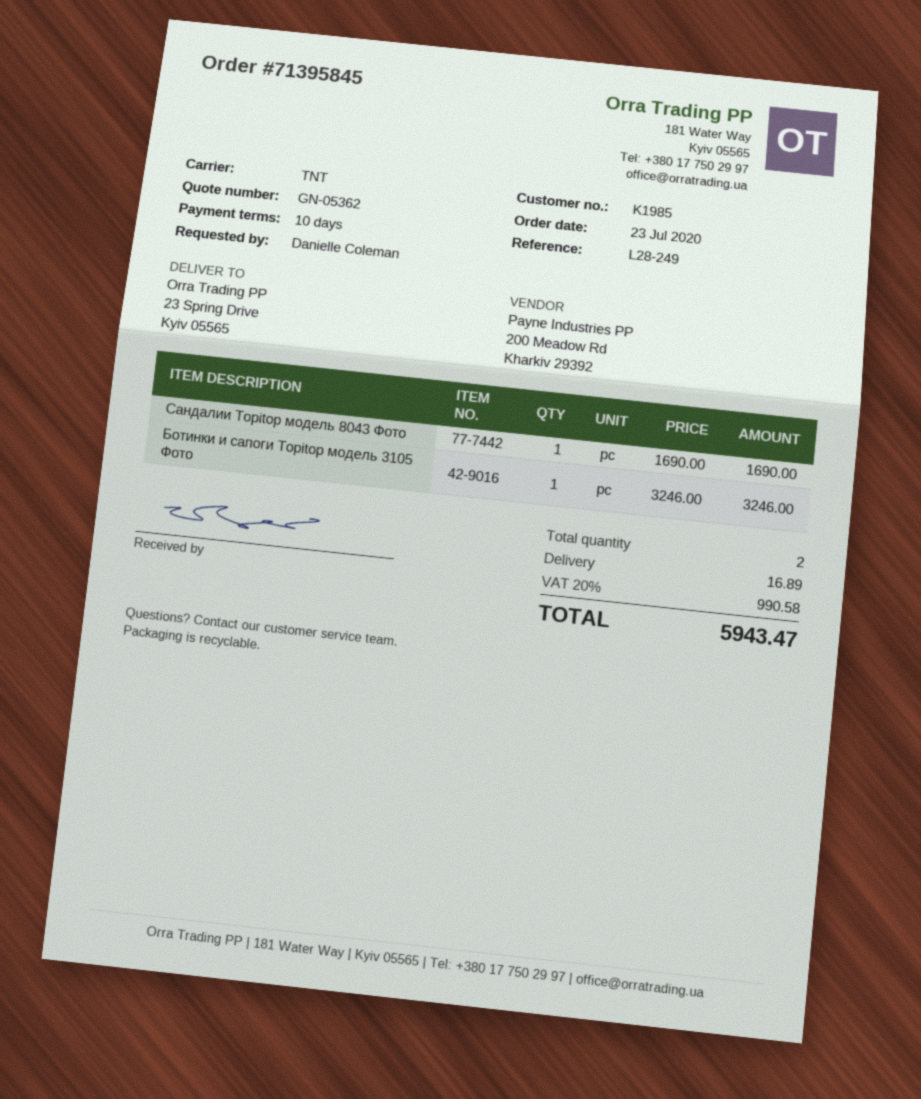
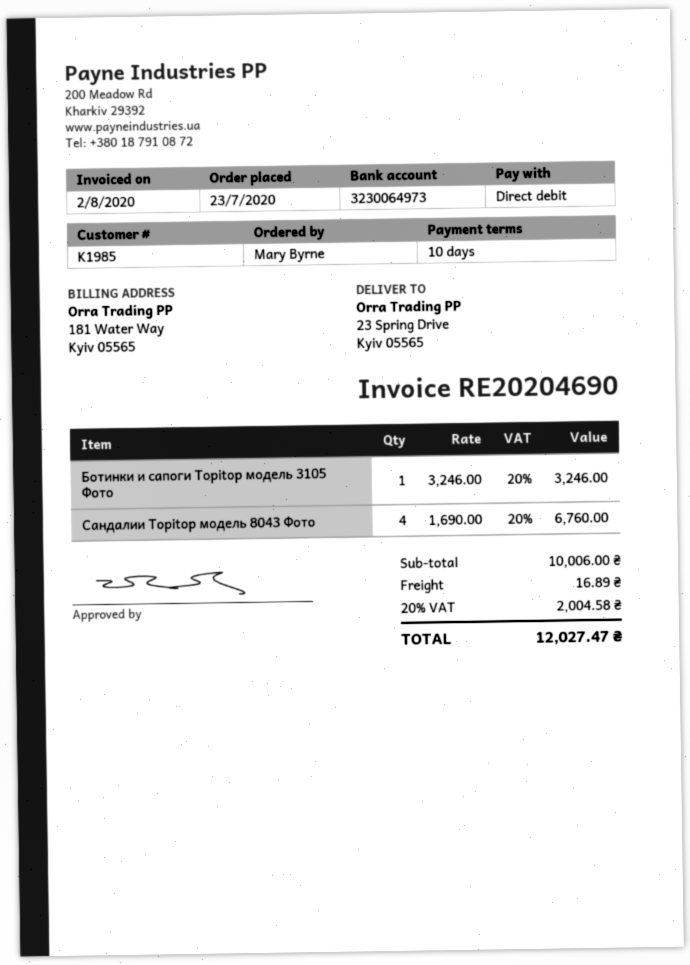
ordered by: Danielle Coleman -> Mary Byrne
Сандалии Topitop модель 8043 Фото: 1 x 1690.00 = 1690.00 -> 4 x 1690.00 = 6760.00
tax: 20% = 990.58 -> 20% = 2004.58
total: 5943.47 -> 12027.47

